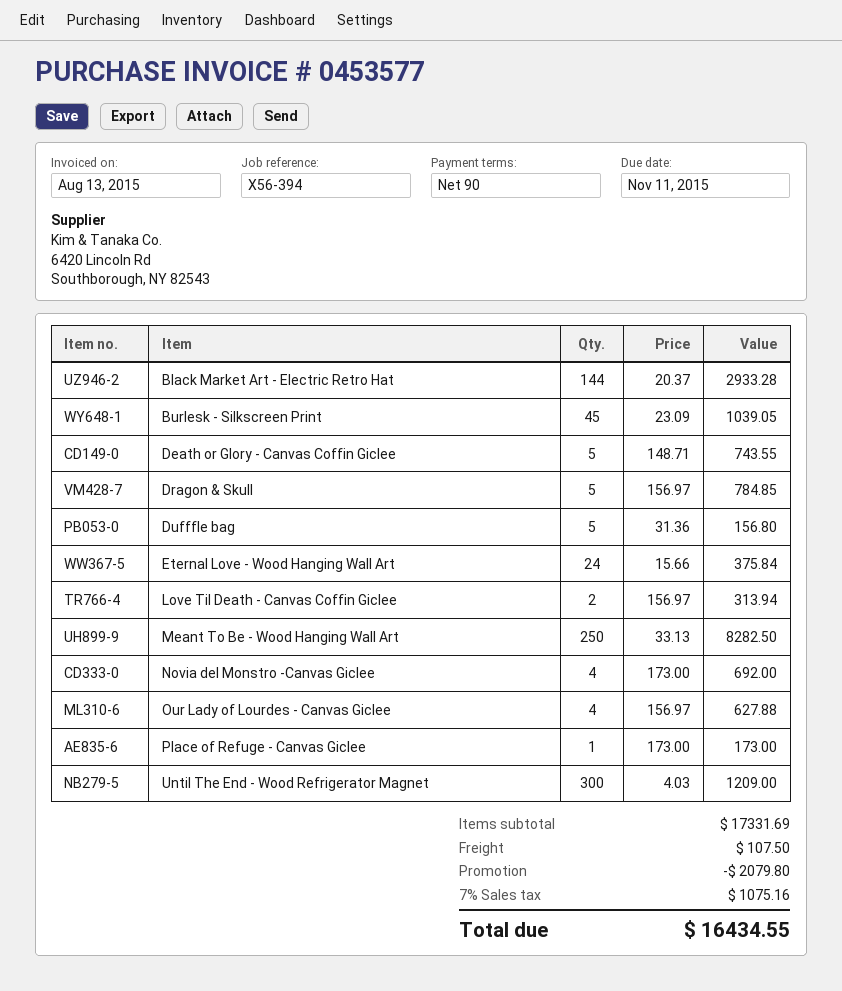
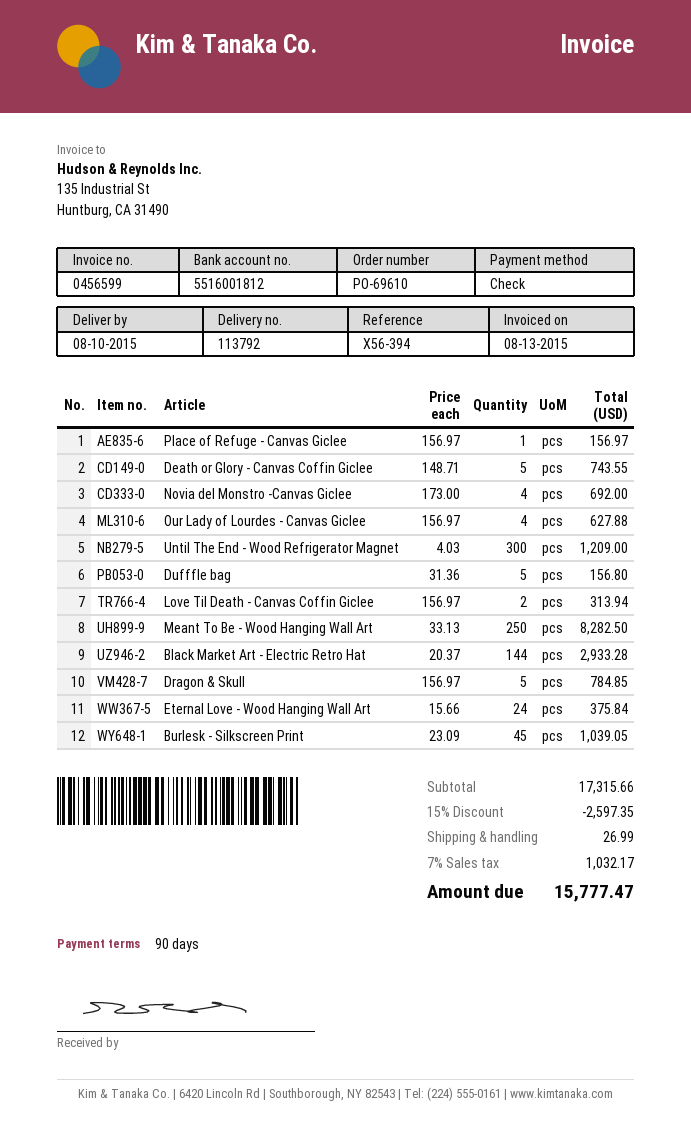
invoice number: 0453577 -> 0456599
Place of Refuge - Canvas Giclee: 1 x 173.00 = 173.00 -> 1 x 156.97 = 156.97
subtotal: 17331.69 -> 17315.66
discount: 2079.80 -> 2597.35
shipping: 107.50 -> 26.99
tax: 7% = 1075.16 -> 7% = 1032.17
total: 16434.55 -> 15777.47

